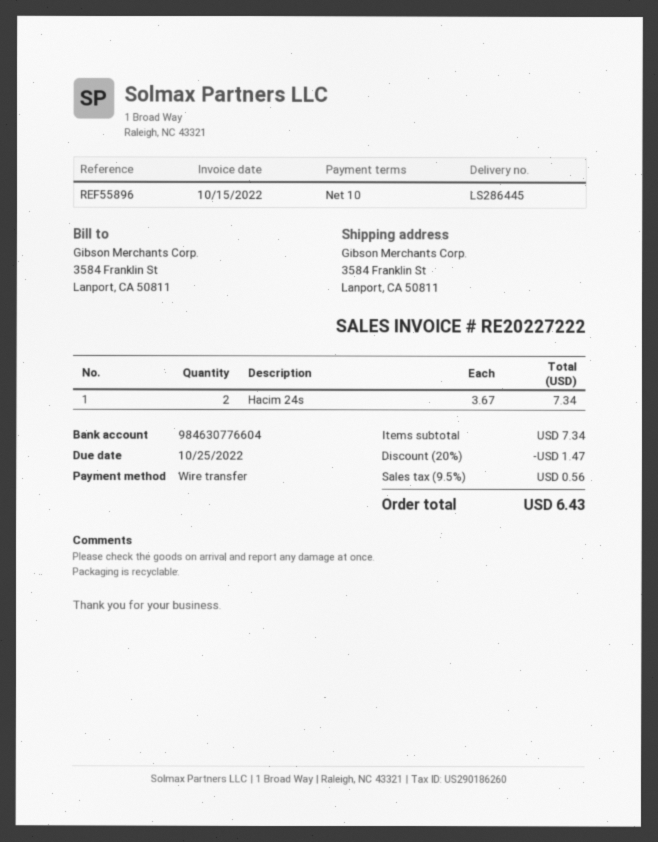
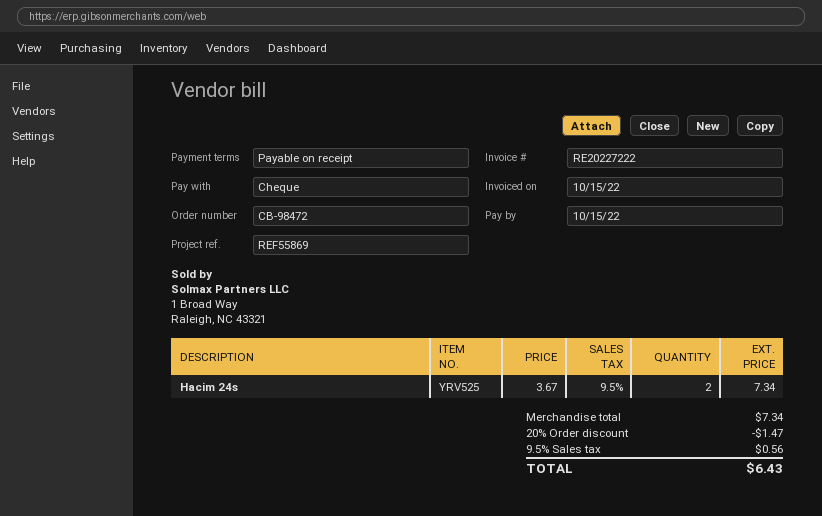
payment terms: 10 days -> on receipt
due date: 2022-10-25 -> 2022-10-15
reference: REF55896 -> REF55869
payment method: bank transfer -> cheque

